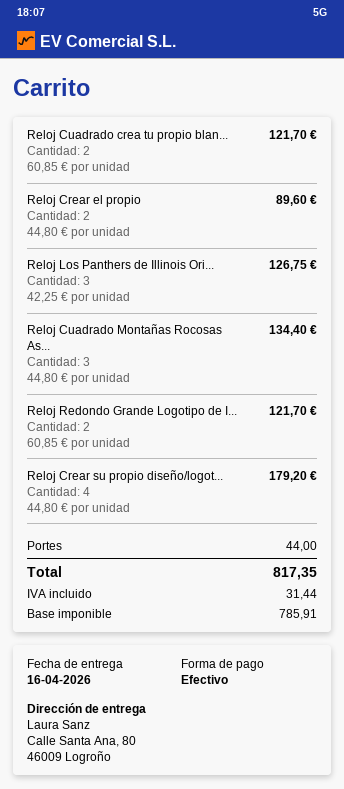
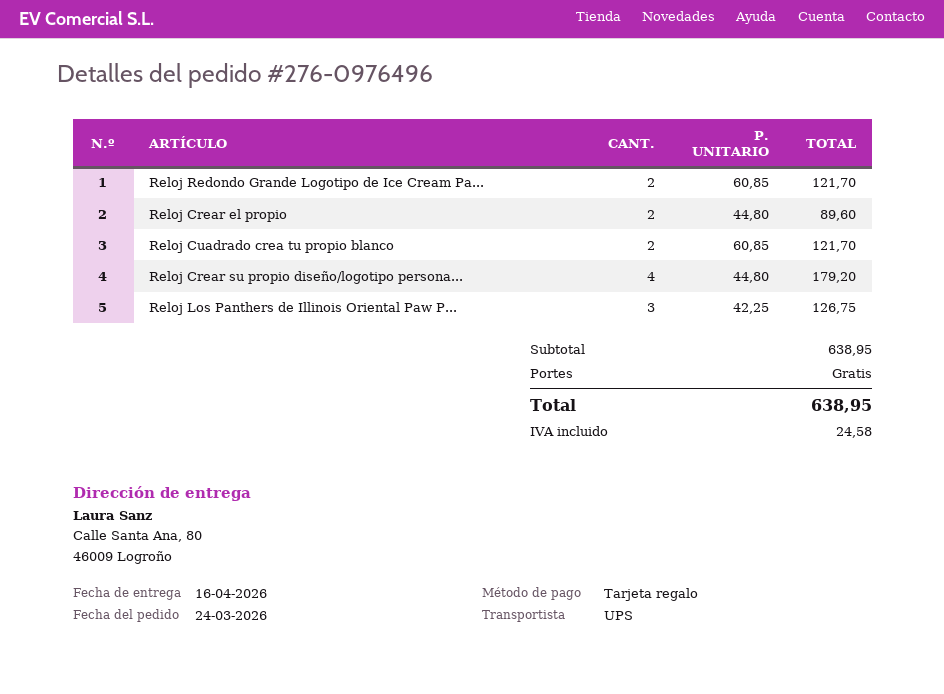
payment method: cash -> gift card
Reloj Cuadrado Montañas Rocosas As...: 3 x 44.80 = 134.40 -> none
shipping: 44.00 -> 0.00
tax: 31.44 -> 24.58
total: 817.35 -> 638.95

